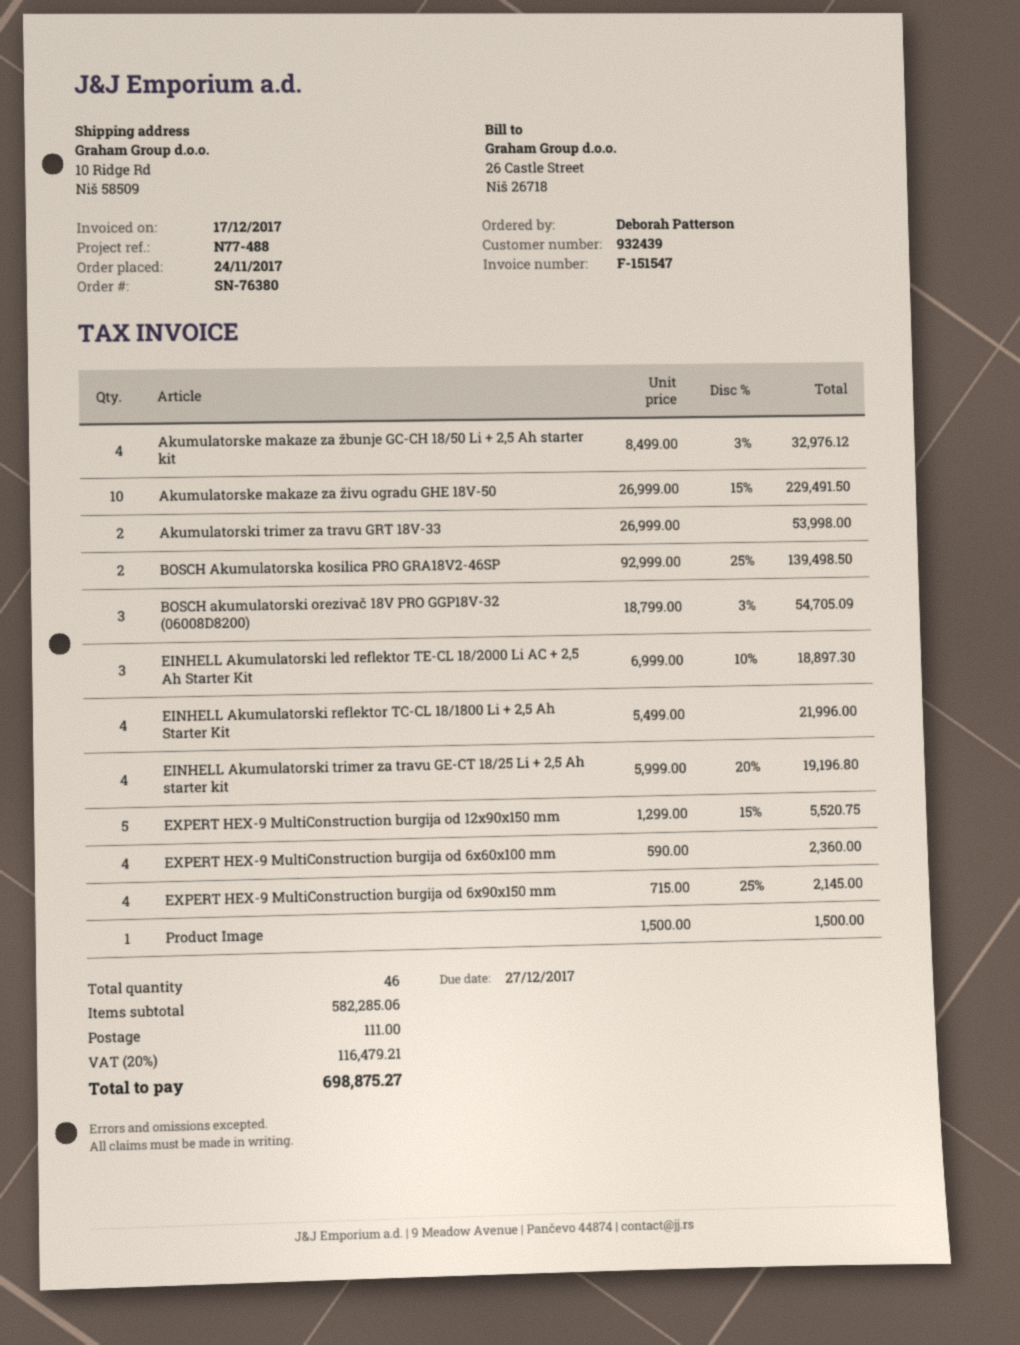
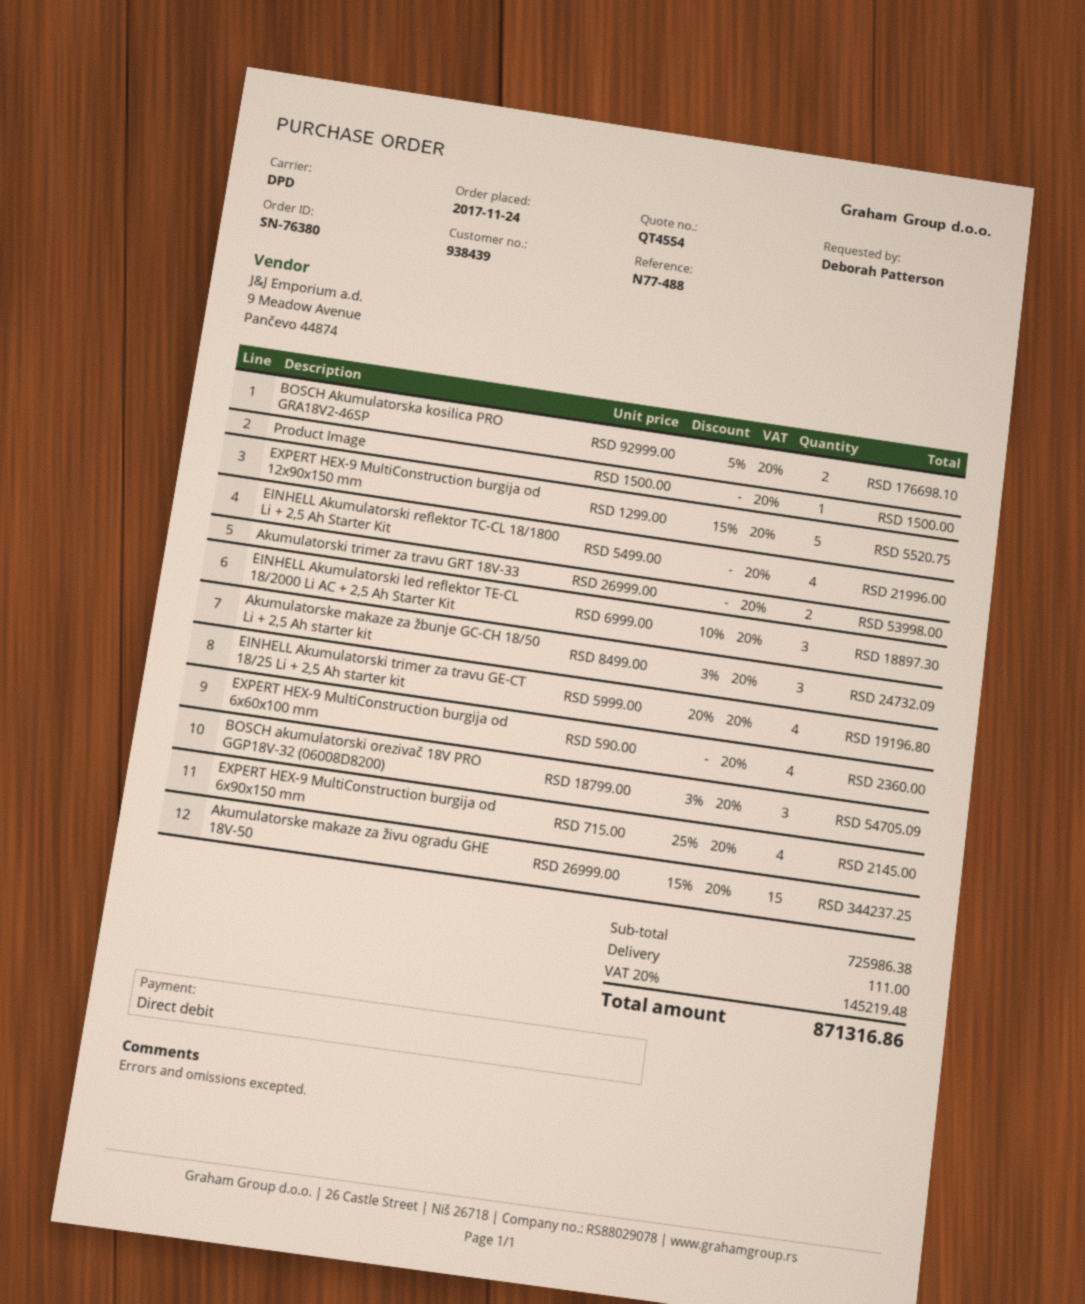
customer number: 932439 -> 938439
Akumulatorske makaze za žbunje GC-CH 18/50 Li + 2,5 Ah starter kit: 4 x 8499.00 - 3% = 32976.12 -> 3 x 8499.00 - 3% = 24732.09
Akumulatorske makaze za živu ogradu GHE 18V-50: 10 x 26999.00 - 15% = 229491.50 -> 15 x 26999.00 - 15% = 344237.25
BOSCH Akumulatorska kosilica PRO GRA18V2-46SP: 2 x 92999.00 - 25% = 139498.50 -> 2 x 92999.00 - 5% = 176698.10
subtotal: 582285.06 -> 725986.38
tax: 20% = 116479.21 -> 20% = 145219.48
total: 698875.27 -> 871316.86

